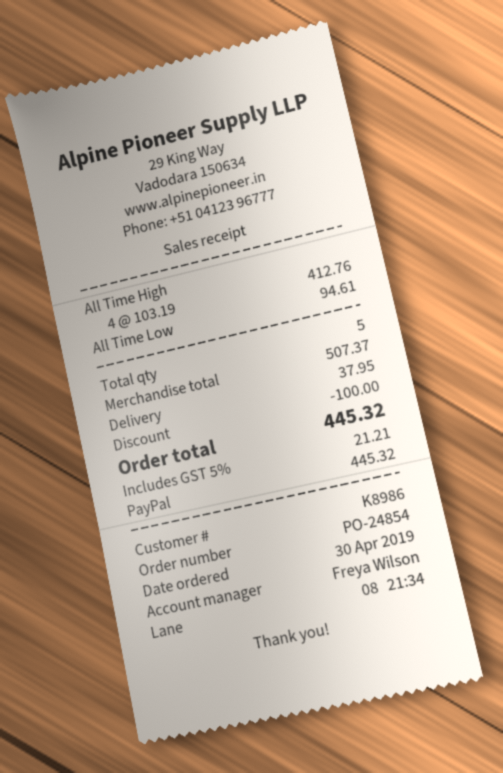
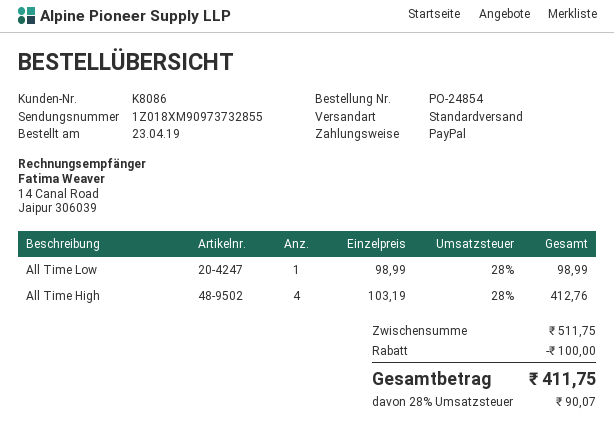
order date: 2019-04-30 -> 2019-04-23
customer number: K8986 -> K8086
All Time Low: 1 x 94.61 = 94.61 -> 1 x 98.99 = 98.99
subtotal: 507.37 -> 511.75
shipping: 37.95 -> none
tax: 5% = 21.21 -> 28% = 90.07
total: 445.32 -> 411.75

